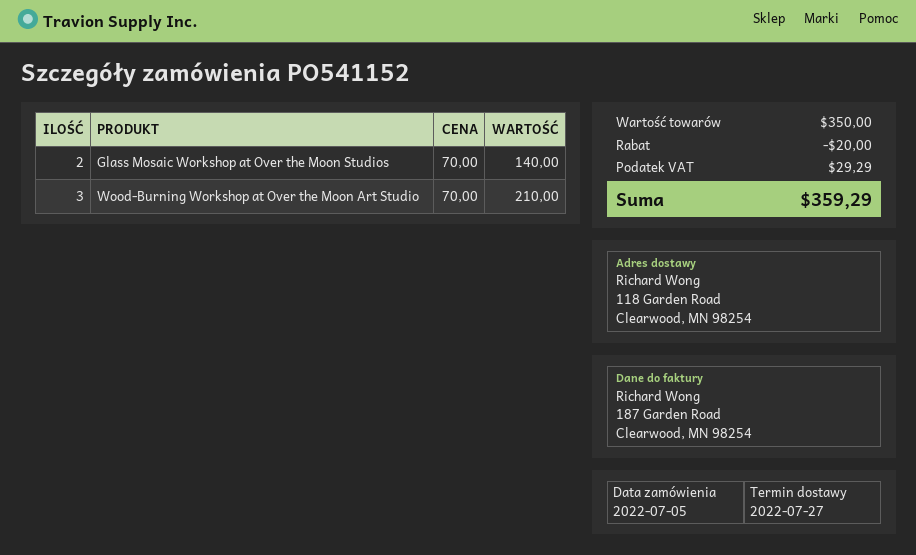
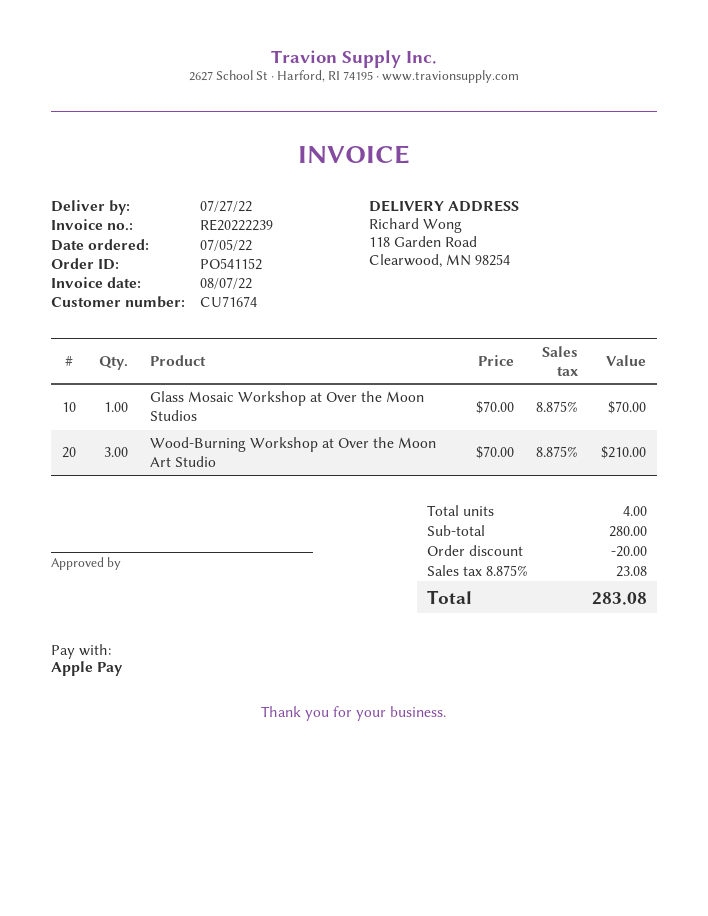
Glass Mosaic Workshop at Over the Moon Studios: 2 x 70.00 = 140.00 -> 1 x 70.00 = 70.00
subtotal: 350.00 -> 280.00
tax: 29.29 -> 23.08
total: 359.29 -> 283.08

